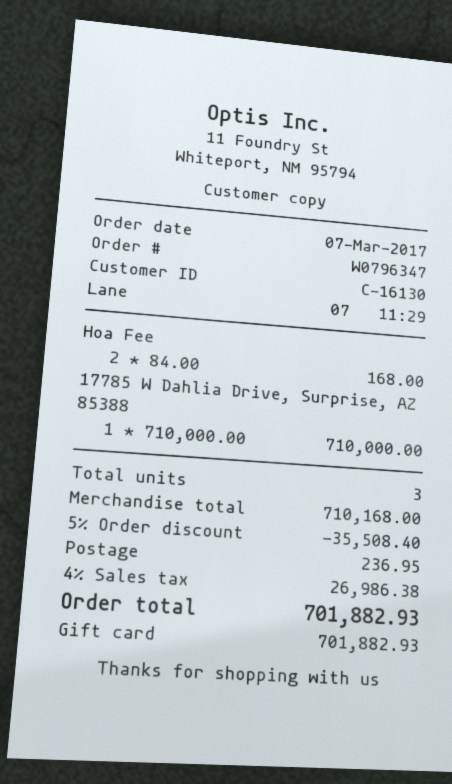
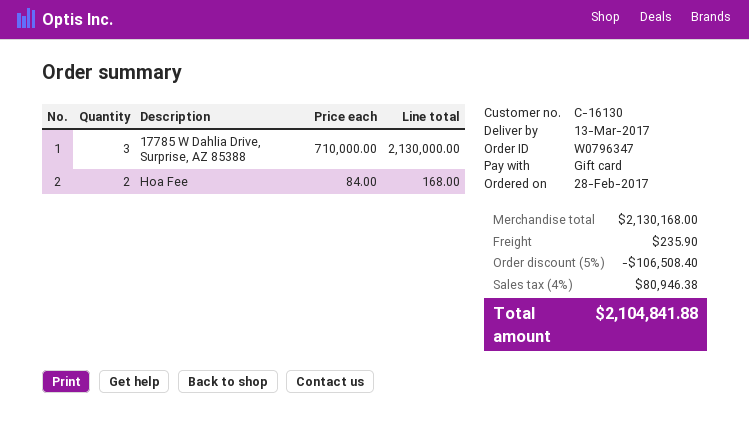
order date: 2017-03-07 -> 2017-02-28
17785 W Dahlia Drive, Surprise, AZ 85388: 1 x 710000.00 = 710000.00 -> 3 x 710000.00 = 2130000.00
subtotal: 710168.00 -> 2130168.00
discount: 5% = 35508.40 -> 5% = 106508.40
shipping: 236.95 -> 235.90
tax: 4% = 26986.38 -> 4% = 80946.38
total: 701882.93 -> 2104841.88

